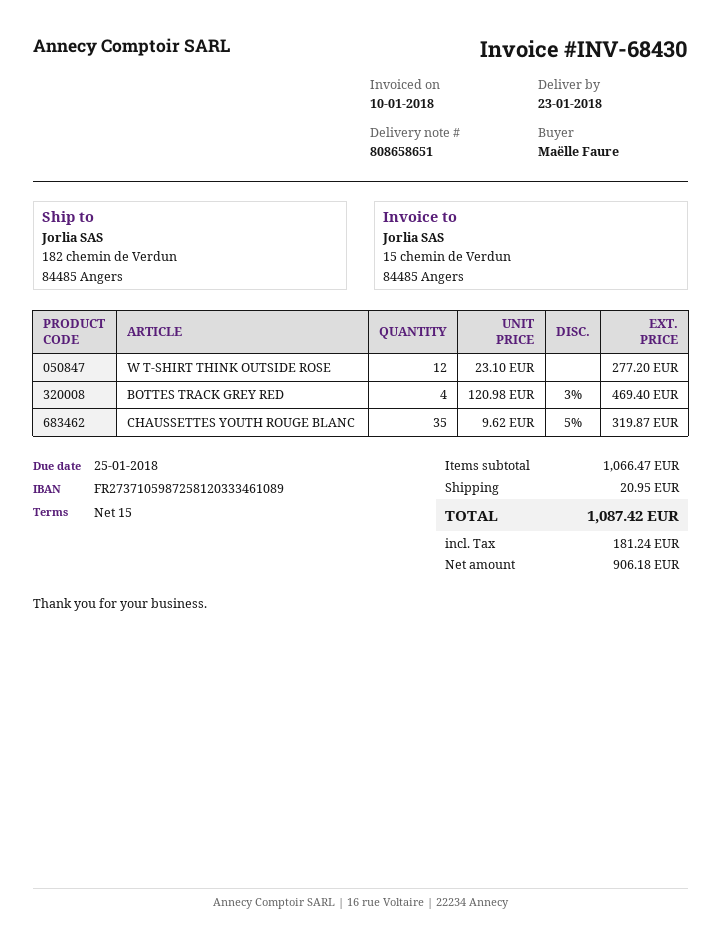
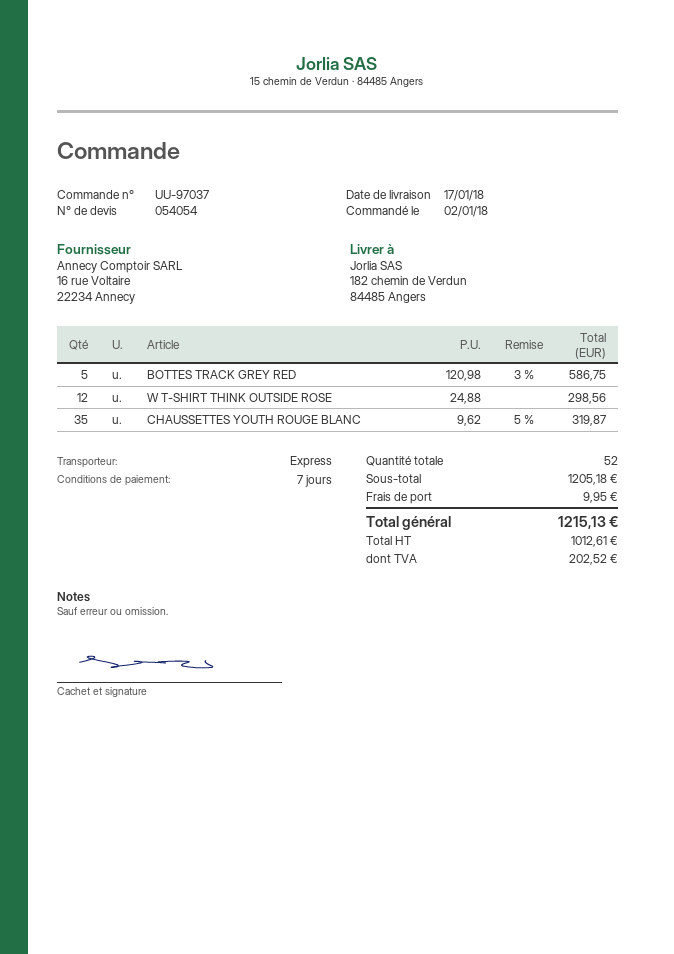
delivery date: 2018-01-23 -> 2018-01-17
payment terms: 15 days -> 7 days
W T-SHIRT THINK OUTSIDE ROSE: 12 x 23.10 = 277.20 -> 12 x 24.88 = 298.56
BOTTES TRACK GREY RED: 4 x 120.98 - 3% = 469.40 -> 5 x 120.98 - 3% = 586.75
subtotal: 1066.47 -> 1205.18
shipping: 20.95 -> 9.95
net: 906.18 -> 1012.61
tax: 181.24 -> 202.52
total: 1087.42 -> 1215.13

